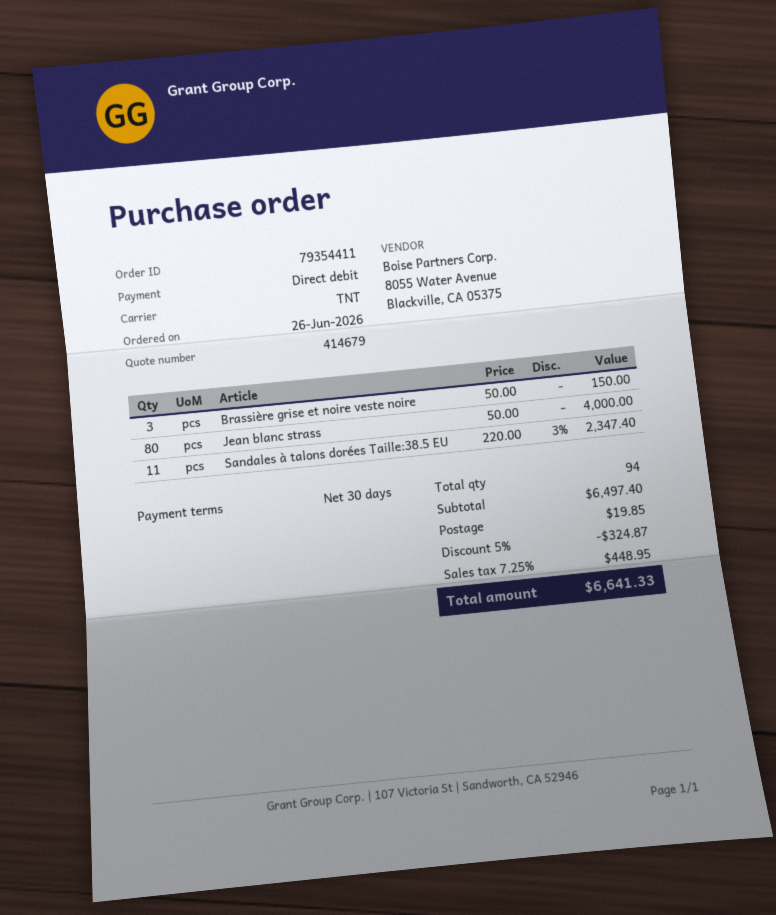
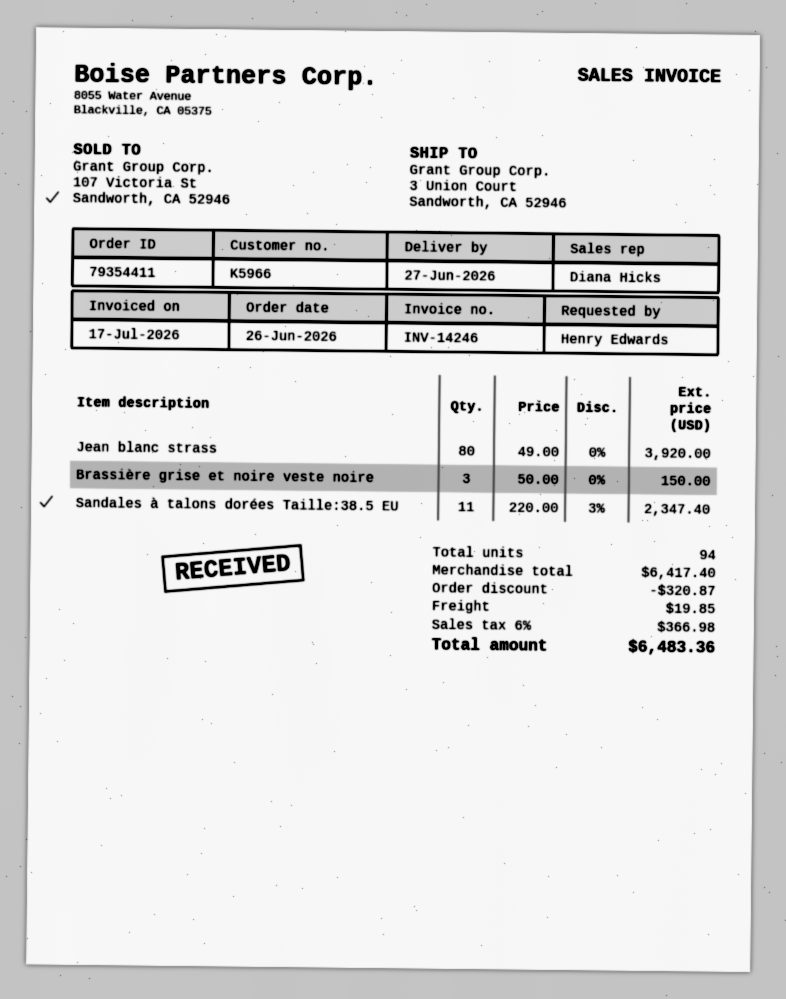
Jean blanc strass: 80 x 50.00 = 4000.00 -> 80 x 49.00 = 3920.00
subtotal: 6497.40 -> 6417.40
discount: 324.87 -> 320.87
tax: 7.25% = 448.95 -> 6% = 366.98
total: 6641.33 -> 6483.36

